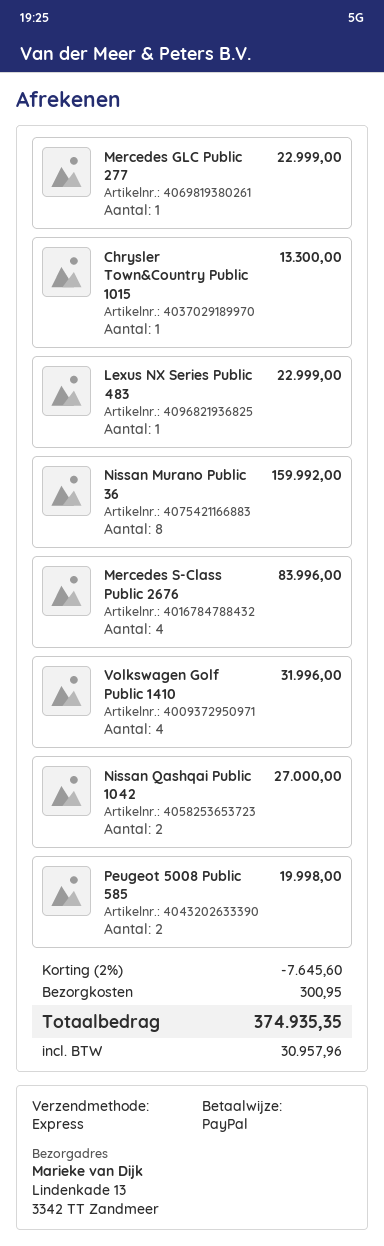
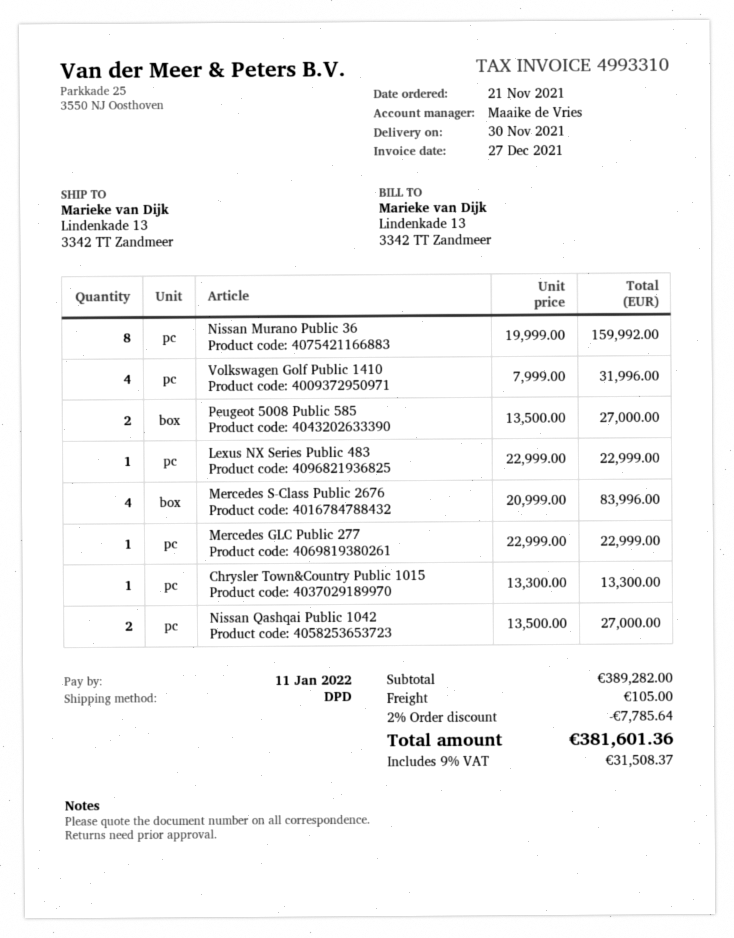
shipping method: express -> DPD
Peugeot 5008 Public 585: 2 for 19998.00 -> 2 for 27000.00
discount: 2% = 7645.60 -> 2% = 7785.64
shipping: 300.95 -> 105.00
tax: 30957.96 -> 31508.37
total: 374935.35 -> 381601.36

